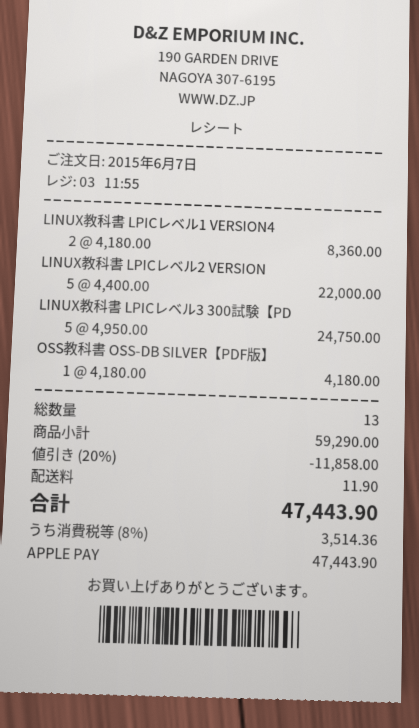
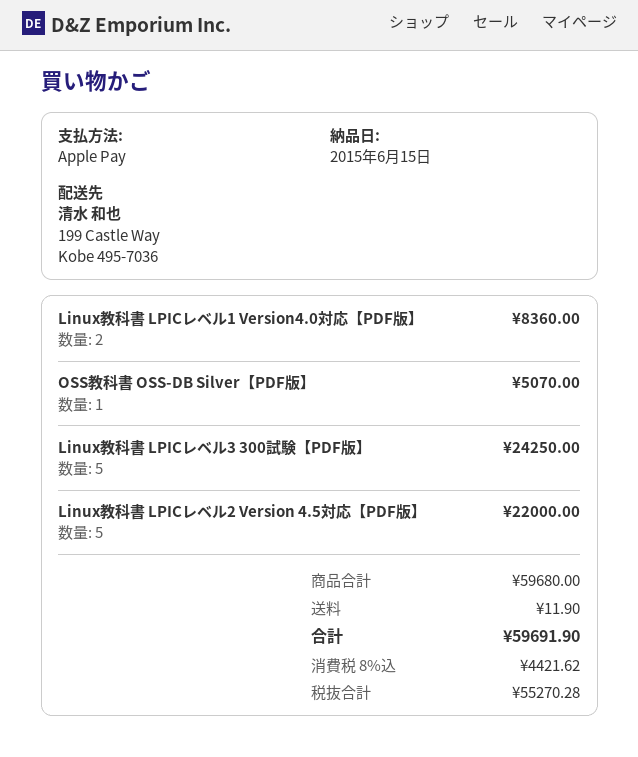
LINUX教科書 LPICレベル3 300試験【PD: 5 for 24750.00 -> 5 for 24250.00
OSS教科書 OSS-DB SILVER【PDF版】: 1 for 4180.00 -> 1 for 5070.00
subtotal: 59290.00 -> 59680.00
discount: 20% = 11858.00 -> none
tax: 8% = 3514.36 -> 8% = 4421.62
total: 47443.90 -> 59691.90

